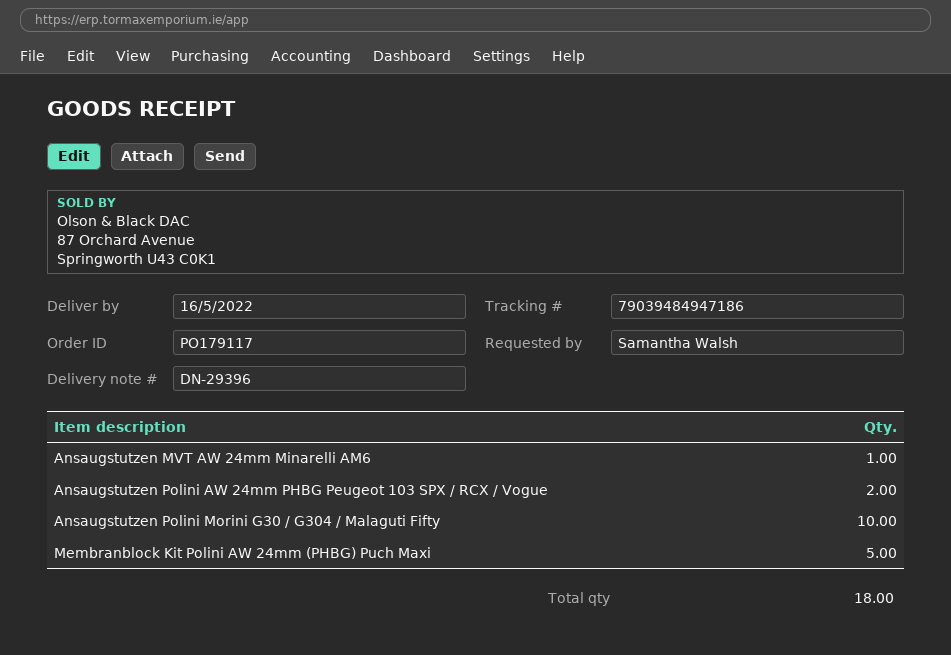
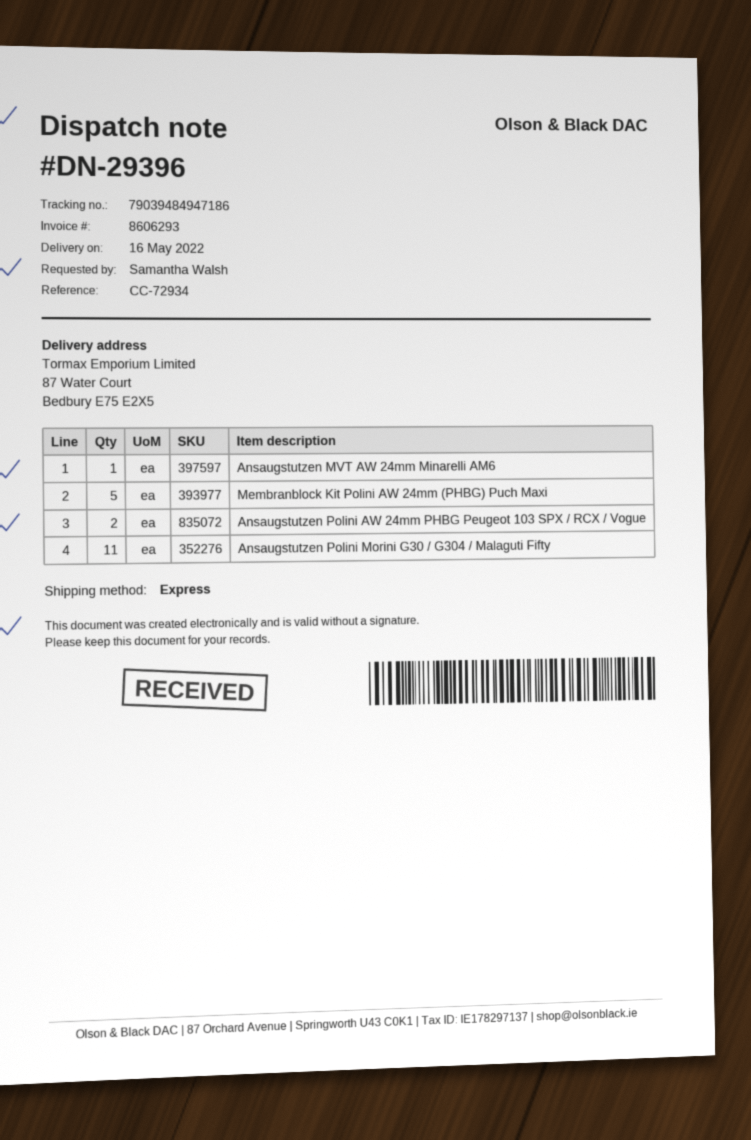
Ansaugstutzen Polini Morini G30 / G304 / Malaguti Fifty: 10 -> 11

